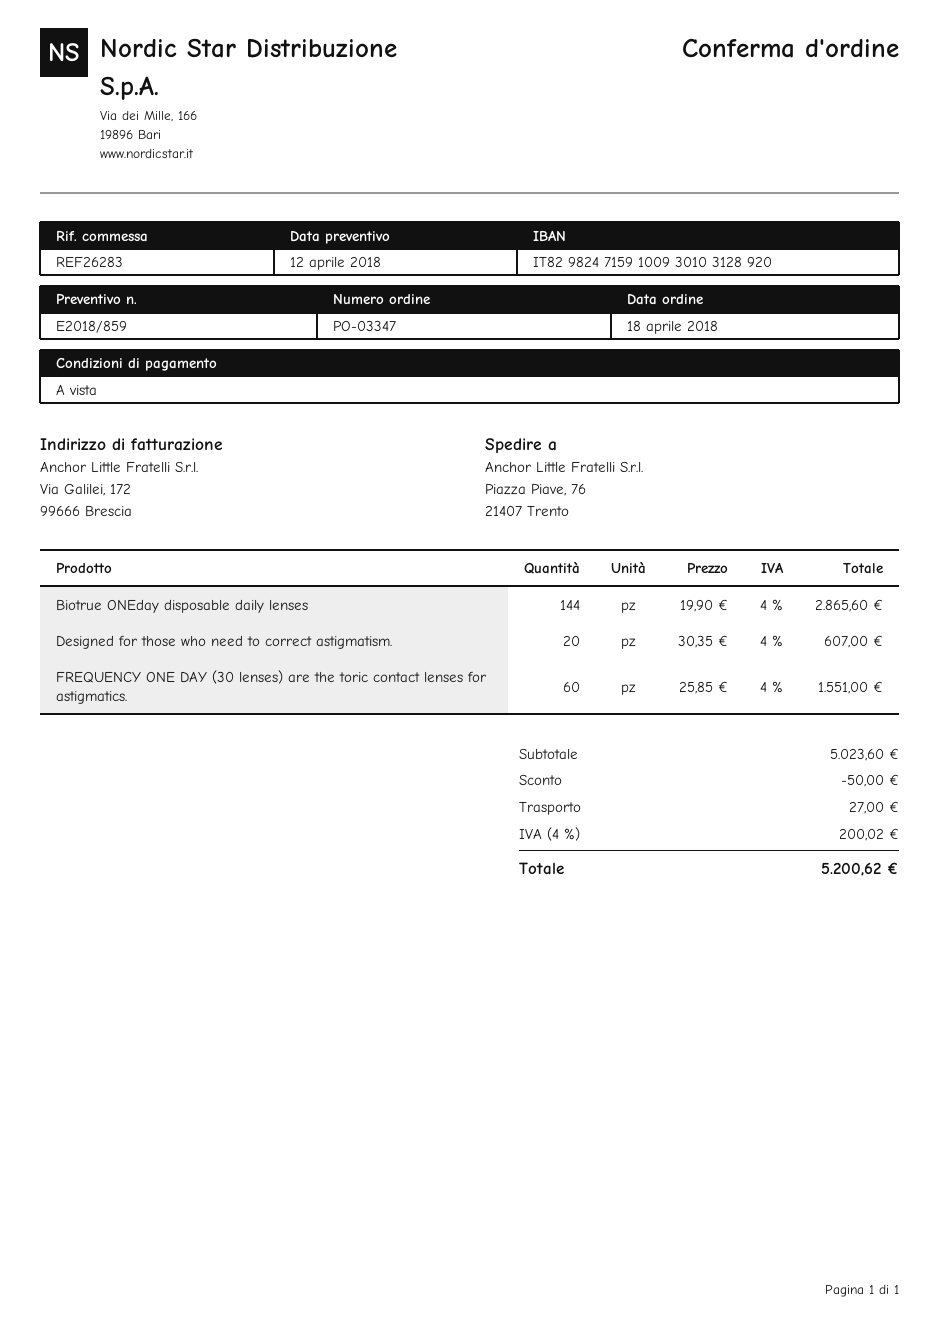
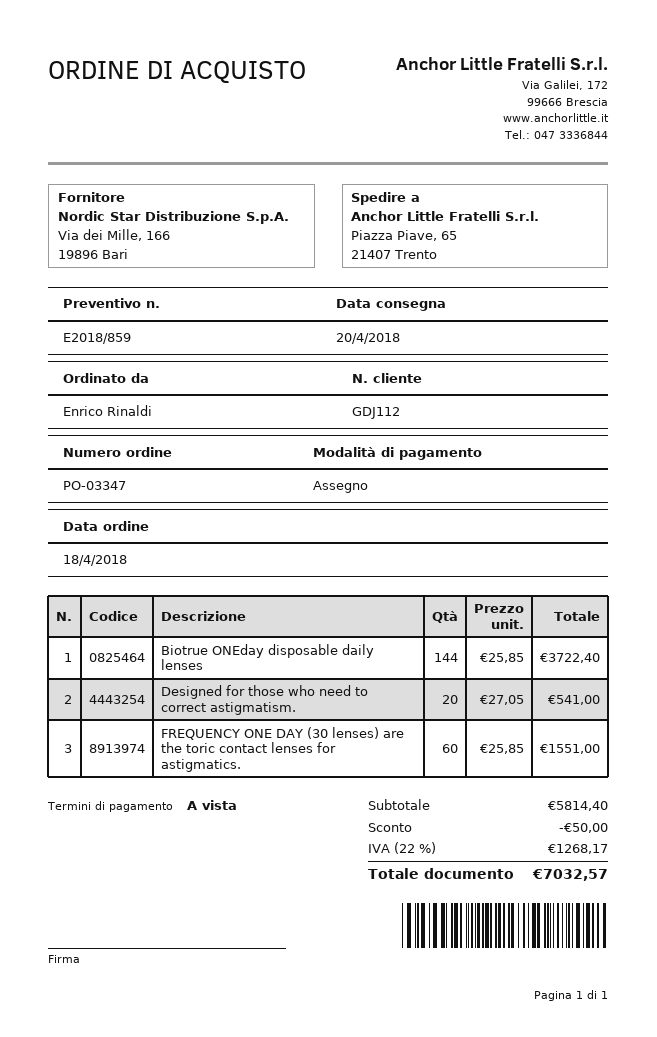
ship to: Piazza Piave, 76, 21407 Trento -> Piazza Piave, 65, 21407 Trento
Biotrue ONEday disposable daily lenses: 144 x 19.90 = 2865.60 -> 144 x 25.85 = 3722.40
Designed for those who need to correct astigmatism.: 20 x 30.35 = 607.00 -> 20 x 27.05 = 541.00
subtotal: 5023.60 -> 5814.40
shipping: 27.00 -> none
tax: 4% = 200.02 -> 22% = 1268.17
total: 5200.62 -> 7032.57

